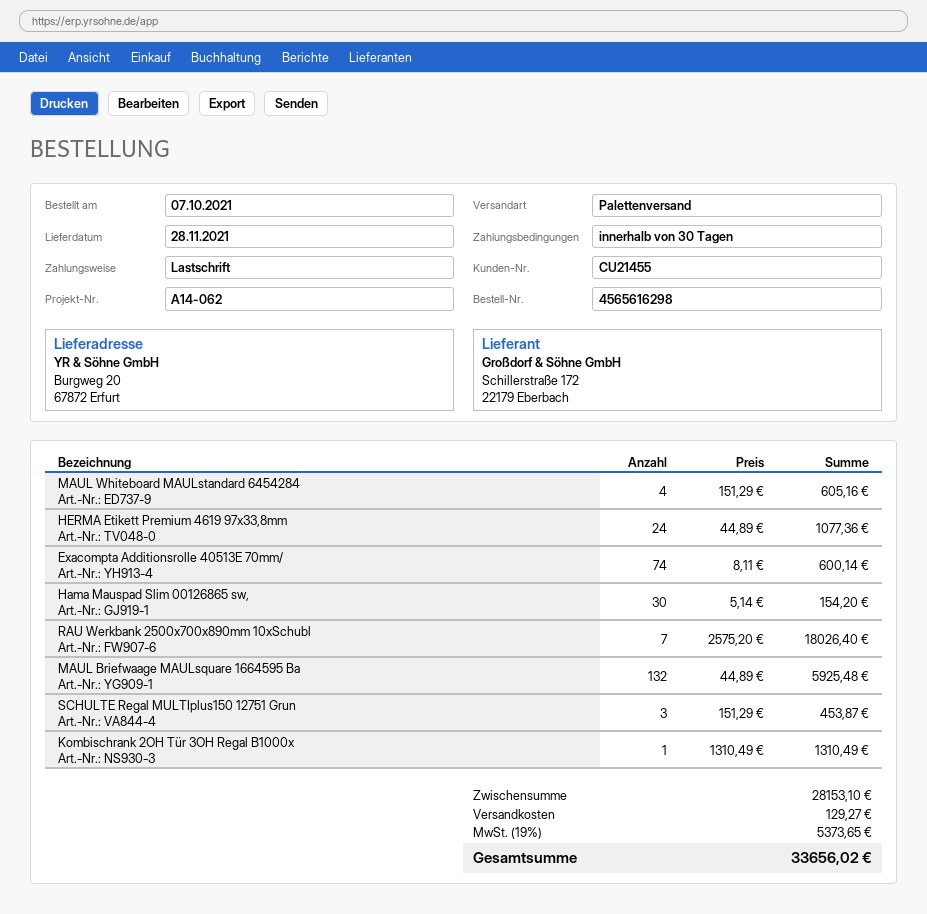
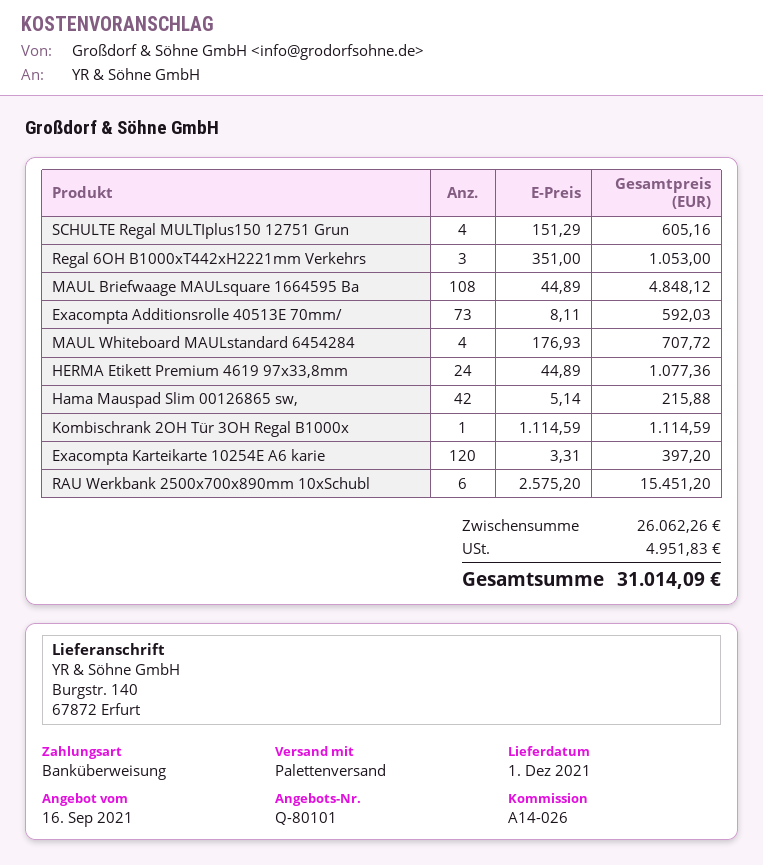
delivery date: 2021-11-28 -> 2021-12-01
reference: A14-062 -> A14-026
payment method: direct debit -> bank transfer
ship to: Burgweg 20, 67872 Erfurt -> Burgstr. 140, 67872 Erfurt
MAUL Whiteboard MAULstandard 6454284: 4 x 151.29 = 605.16 -> 4 x 176.93 = 707.72
Exacompta Additionsrolle 40513E 70mm/: 74 x 8.11 = 600.14 -> 73 x 8.11 = 592.03
Hama Mauspad Slim 00126865 sw,: 30 x 5.14 = 154.20 -> 42 x 5.14 = 215.88
RAU Werkbank 2500x700x890mm 10xSchubl: 7 x 2575.20 = 18026.40 -> 6 x 2575.20 = 15451.20
MAUL Briefwaage MAULsquare 1664595 Ba: 132 x 44.89 = 5925.48 -> 108 x 44.89 = 4848.12
SCHULTE Regal MULTIplus150 12751 Grun: 3 x 151.29 = 453.87 -> 4 x 151.29 = 605.16
Kombischrank 2OH Tür 3OH Regal B1000x: 1 x 1310.49 = 1310.49 -> 1 x 1114.59 = 1114.59
Regal 6OH B1000xT442xH2221mm Verkehrs: none -> 3 x 351.00 = 1053.00
Exacompta Karteikarte 10254E A6 karie: none -> 120 x 3.31 = 397.20
subtotal: 28153.10 -> 26062.26
shipping: 129.27 -> none
tax: 5373.65 -> 4951.83
total: 33656.02 -> 31014.09

